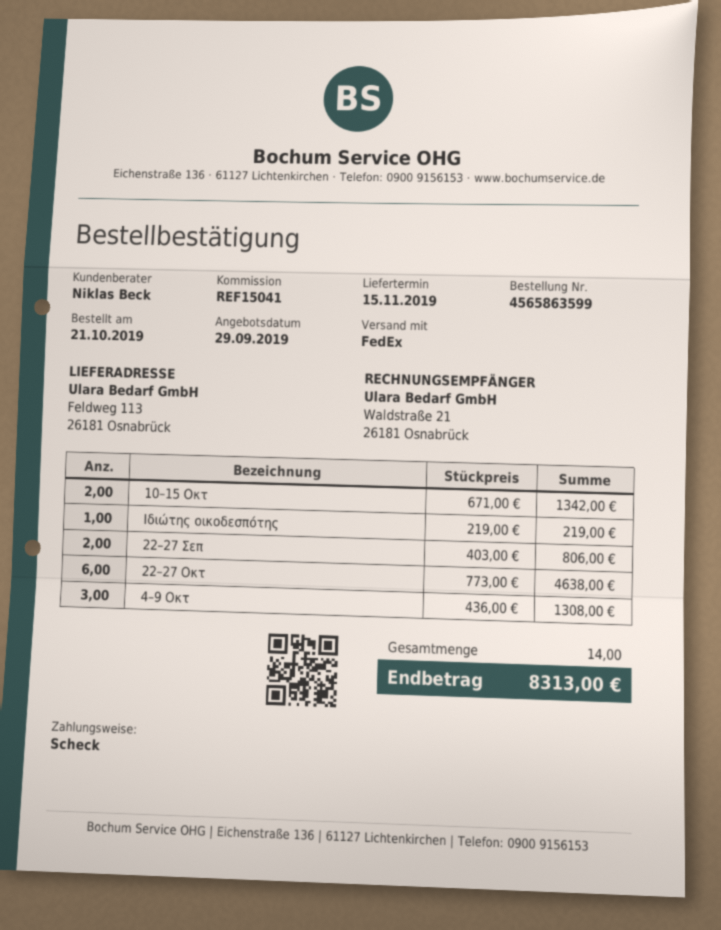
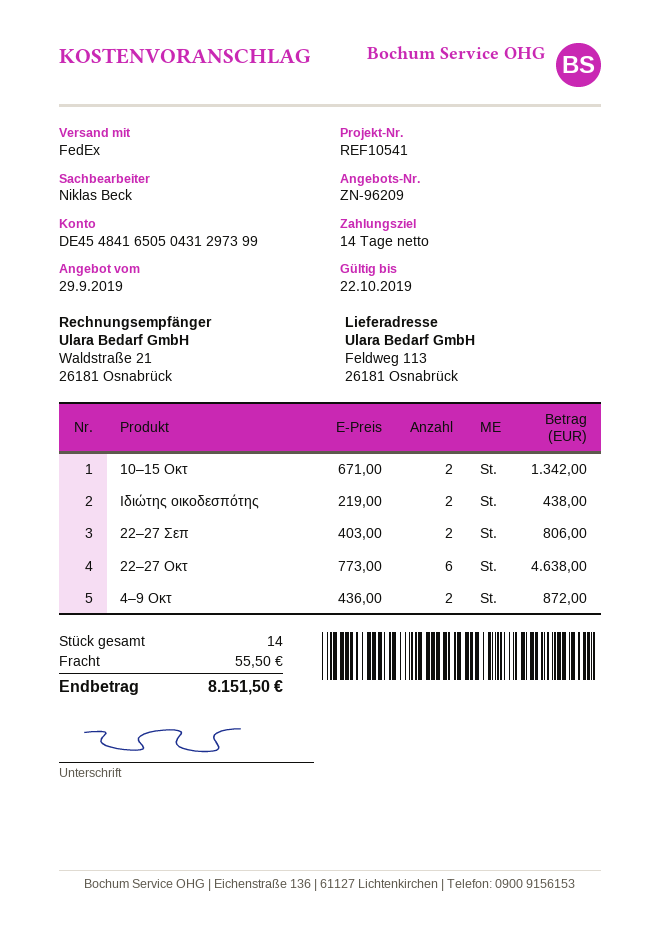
reference: REF15041 -> REF10541
Ιδιώτης οικοδεσπότης: 1 x 219.00 = 219.00 -> 2 x 219.00 = 438.00
4–9 Οκτ: 3 x 436.00 = 1308.00 -> 2 x 436.00 = 872.00
shipping: none -> 55.50
total: 8313.00 -> 8151.50

